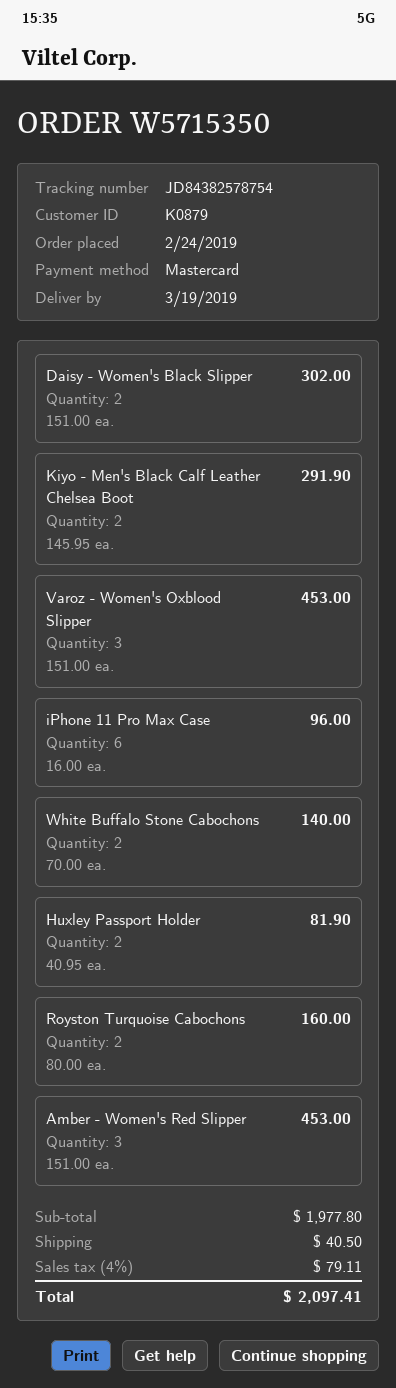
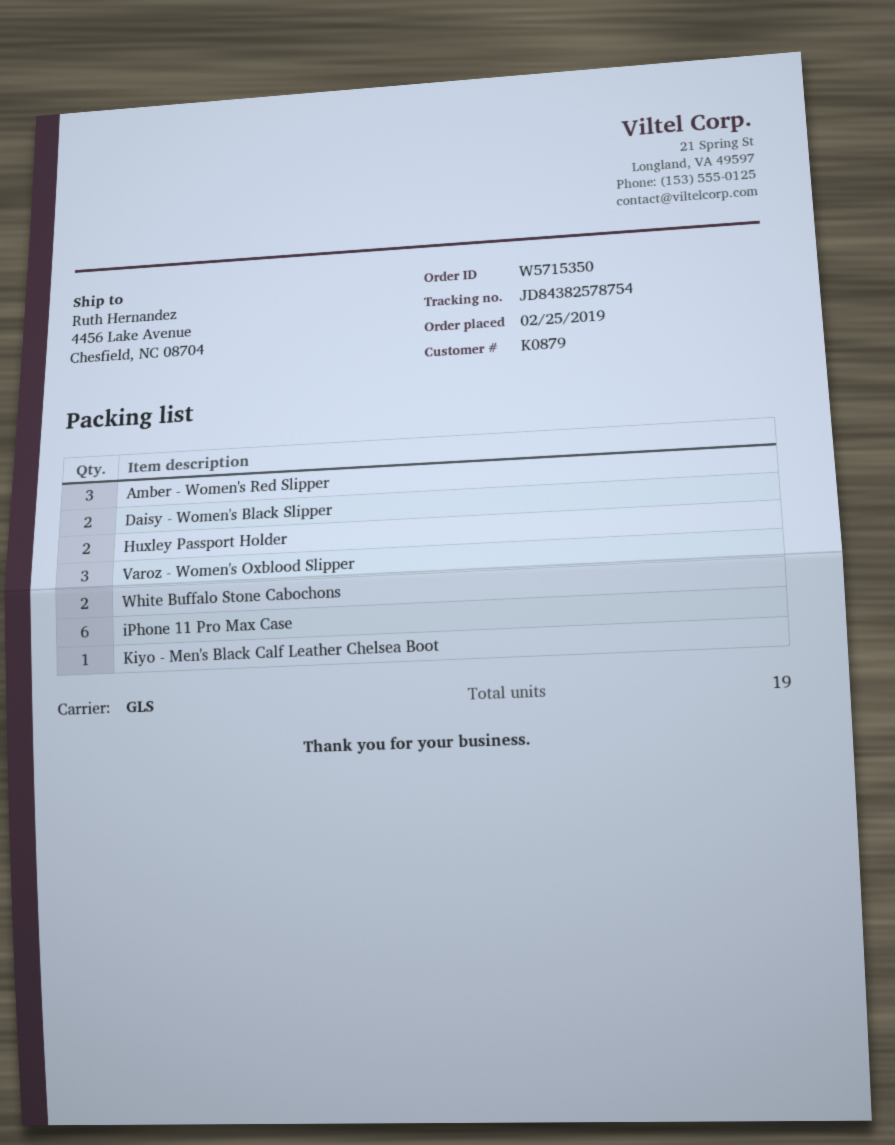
order date: 2019-02-24 -> 2019-02-25
Kiyo - Men's Black Calf Leather Chelsea Boot: 2 -> 1
Royston Turquoise Cabochons: 2 -> none

